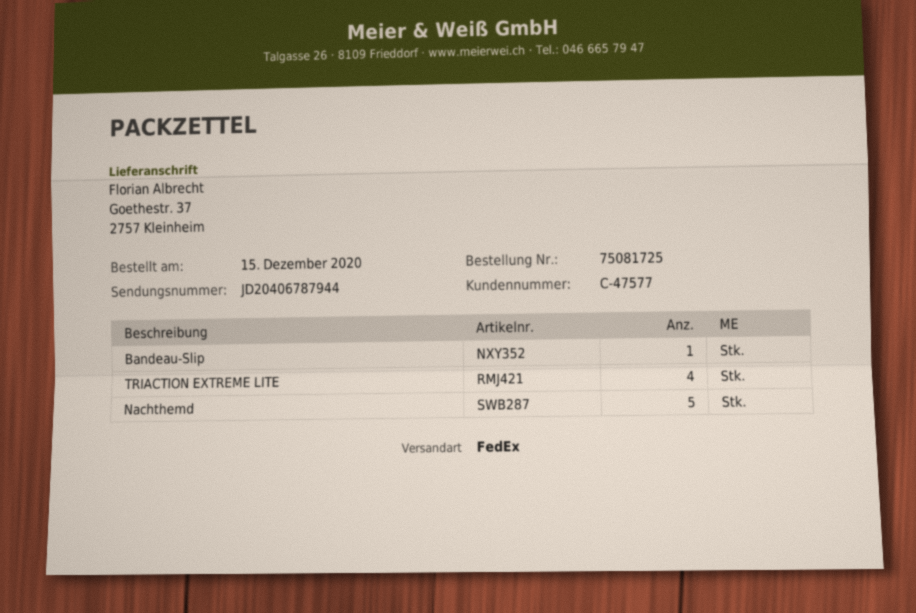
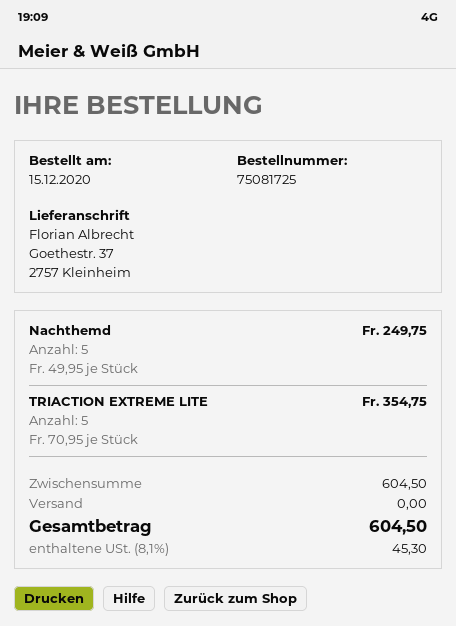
Bandeau-Slip: 1 -> none
TRIACTION EXTREME LITE: 4 -> 5

